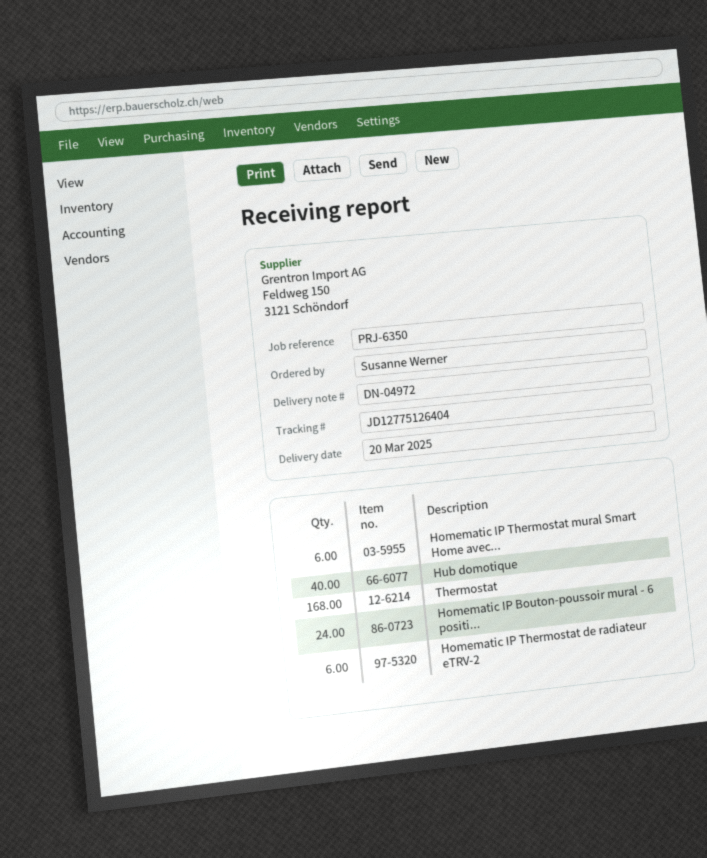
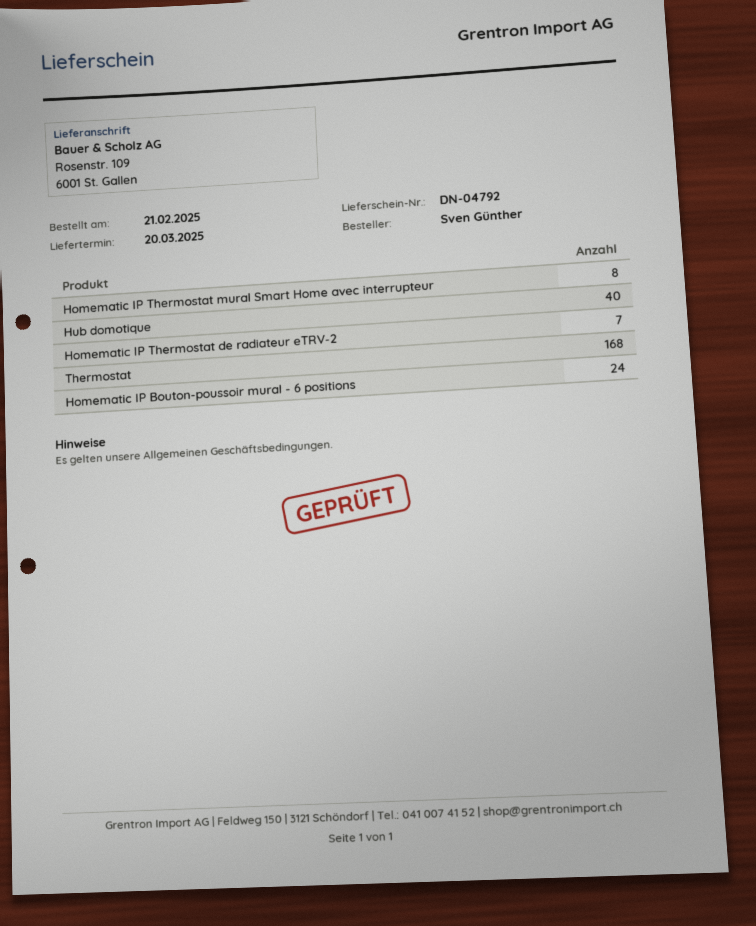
delivery note number: DN-04972 -> DN-04792
ordered by: Susanne Werner -> Sven Günther
Homematic IP Thermostat mural Smart Home avec...: 6 -> 8
Homematic IP Thermostat de radiateur eTRV-2: 6 -> 7

